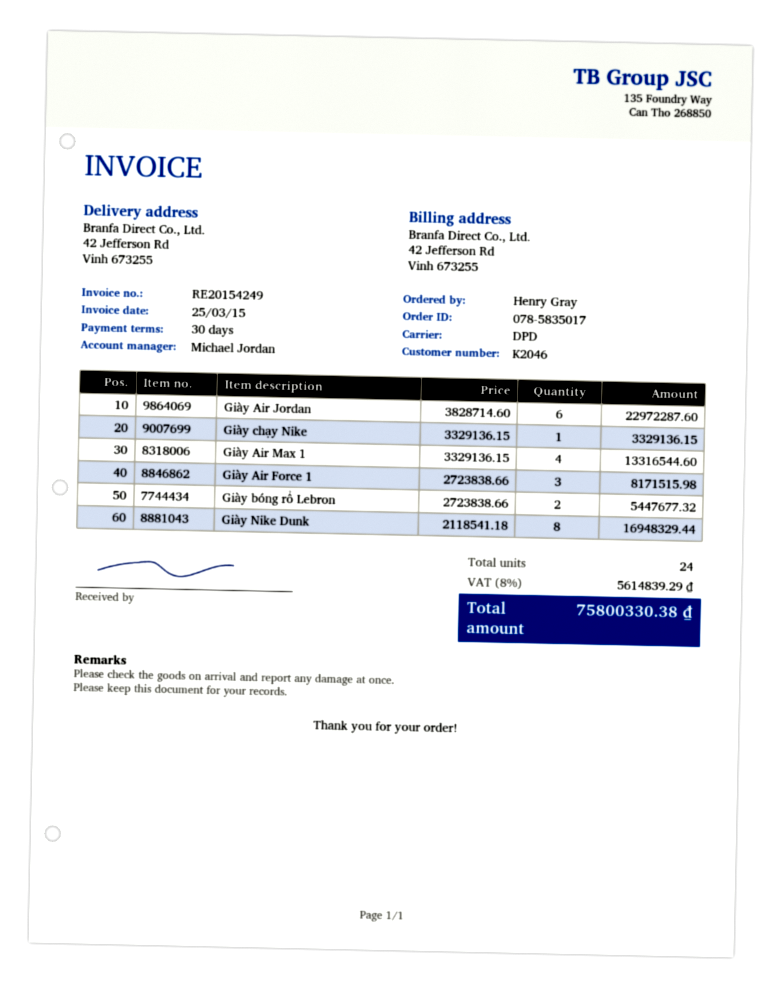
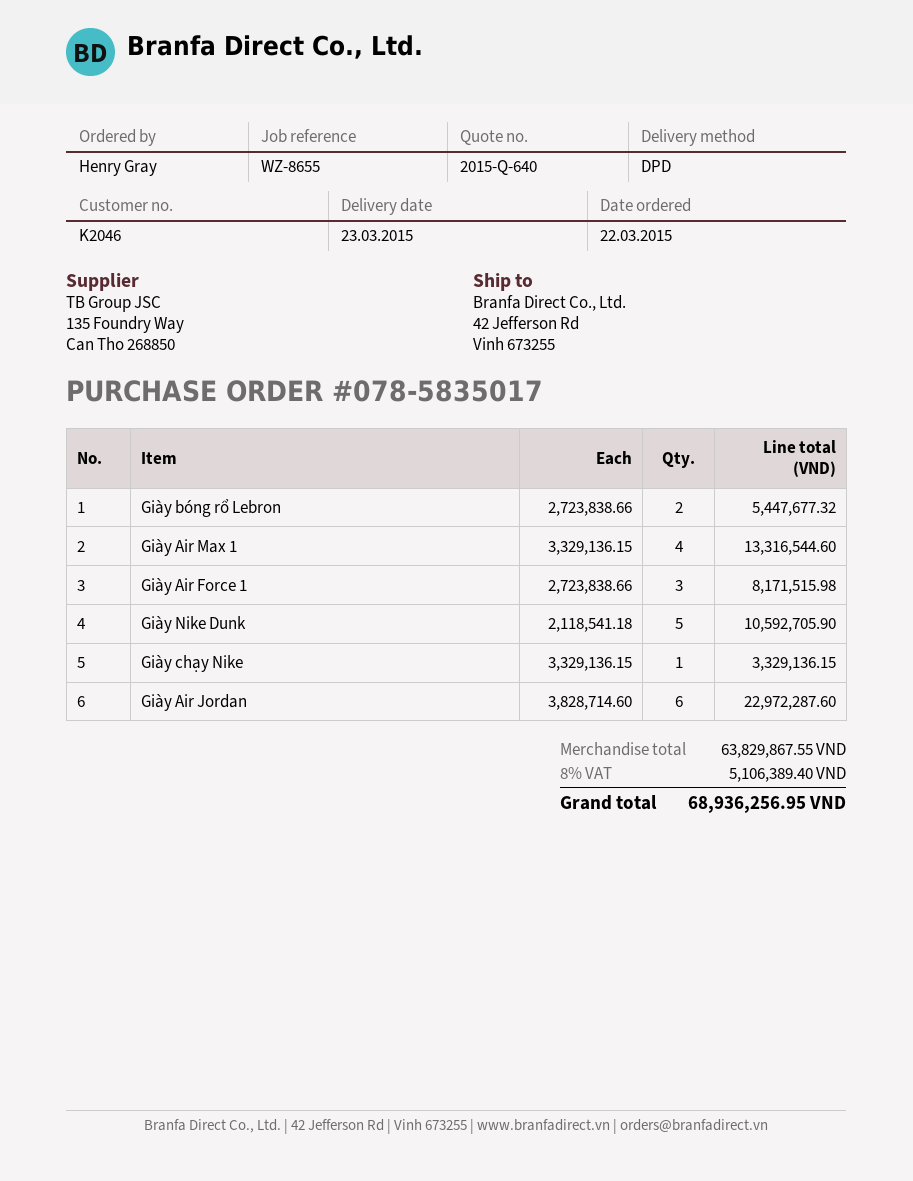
Giày Nike Dunk: 8 x 2118541.18 = 16948329.44 -> 5 x 2118541.18 = 10592705.90
tax: 8% = 5614839.29 -> 8% = 5106389.40
total: 75800330.38 -> 68936256.95

